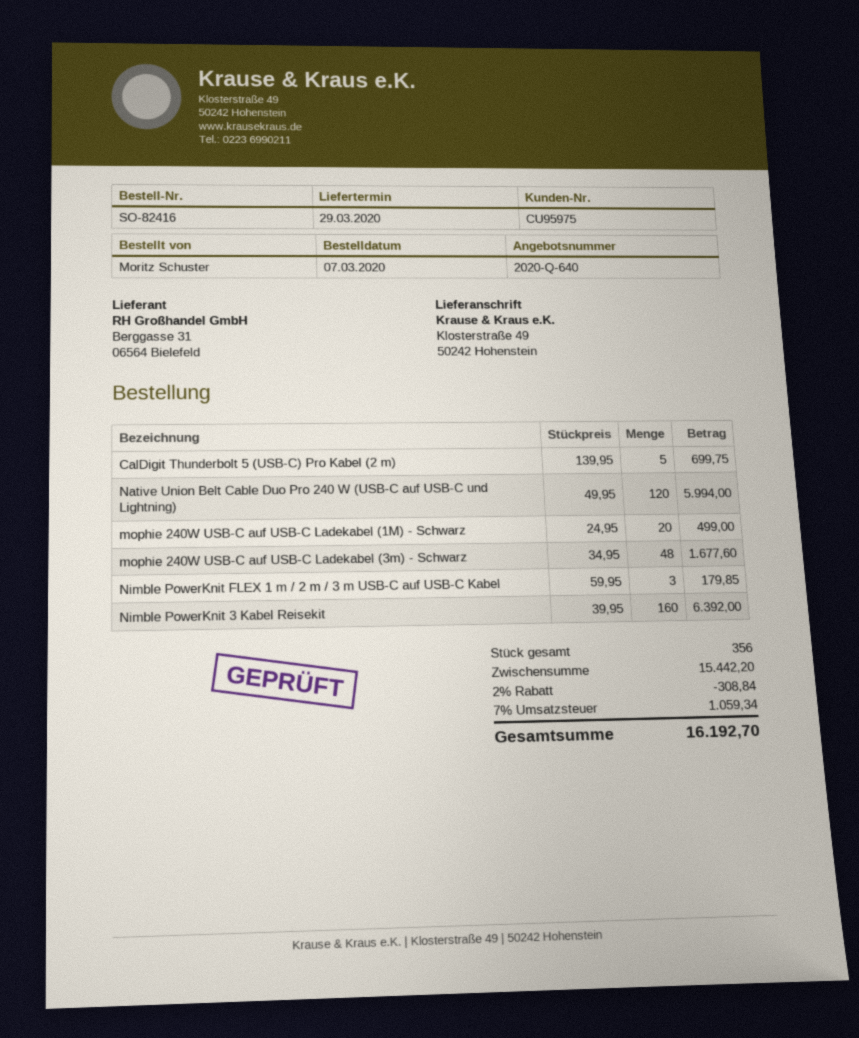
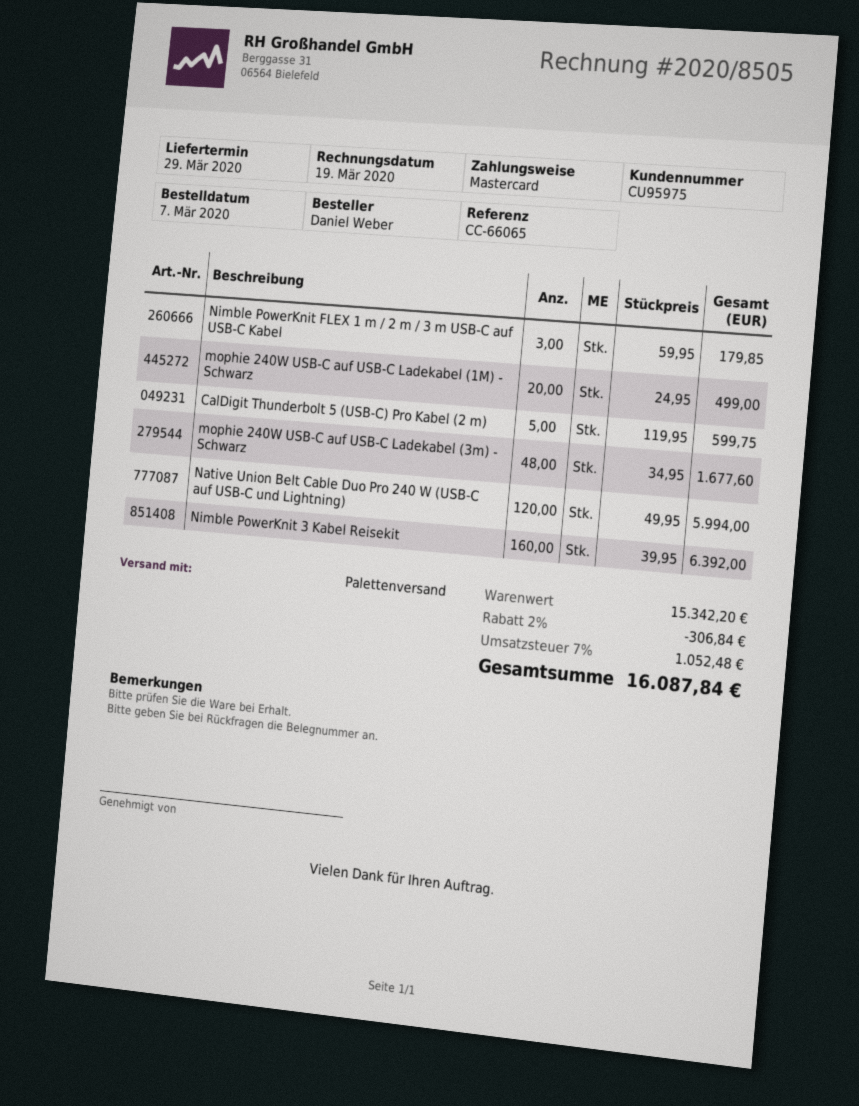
ordered by: Moritz Schuster -> Daniel Weber
CalDigit Thunderbolt 5 (USB-C) Pro Kabel (2 m): 5 x 139.95 = 699.75 -> 5 x 119.95 = 599.75
subtotal: 15442.20 -> 15342.20
discount: 2% = 308.84 -> 2% = 306.84
tax: 7% = 1059.34 -> 7% = 1052.48
total: 16192.70 -> 16087.84

